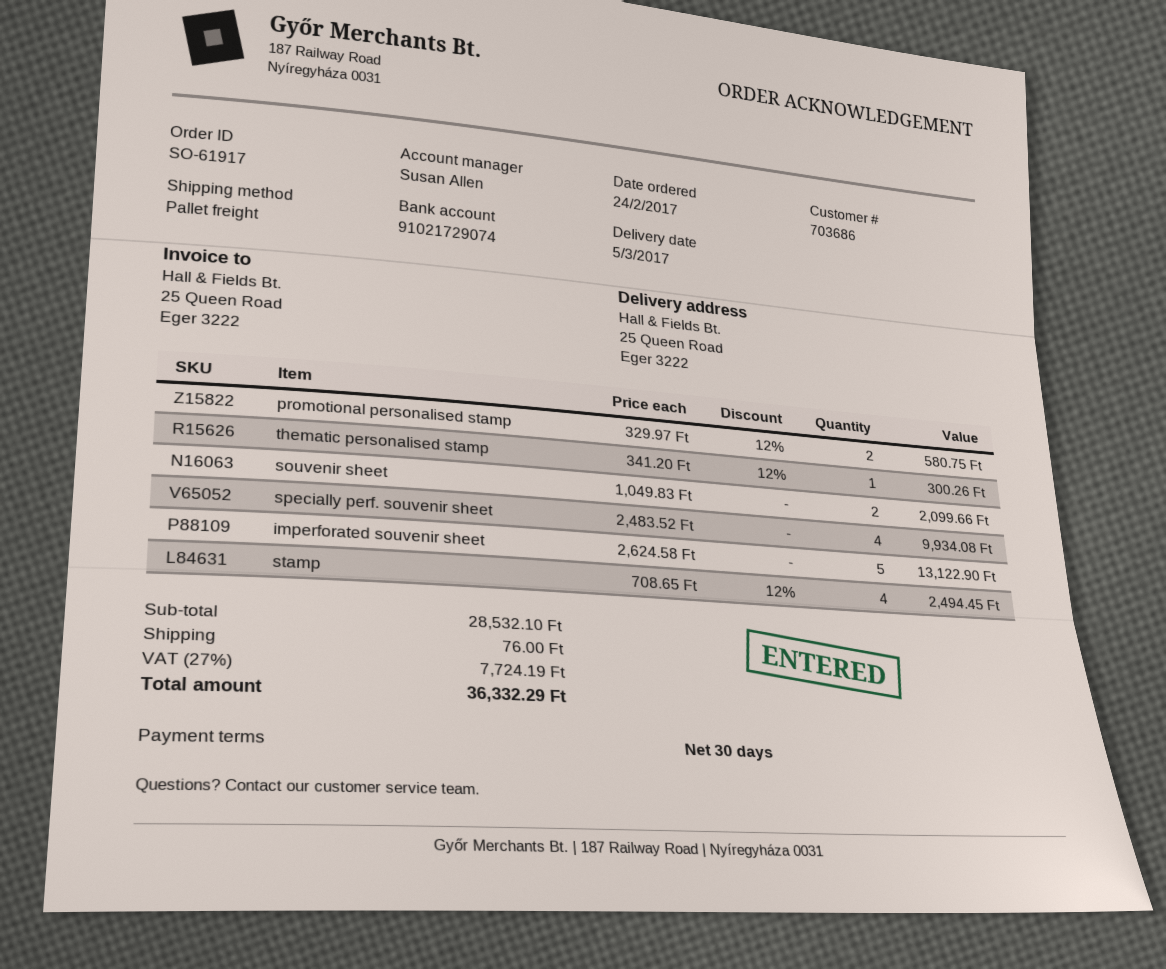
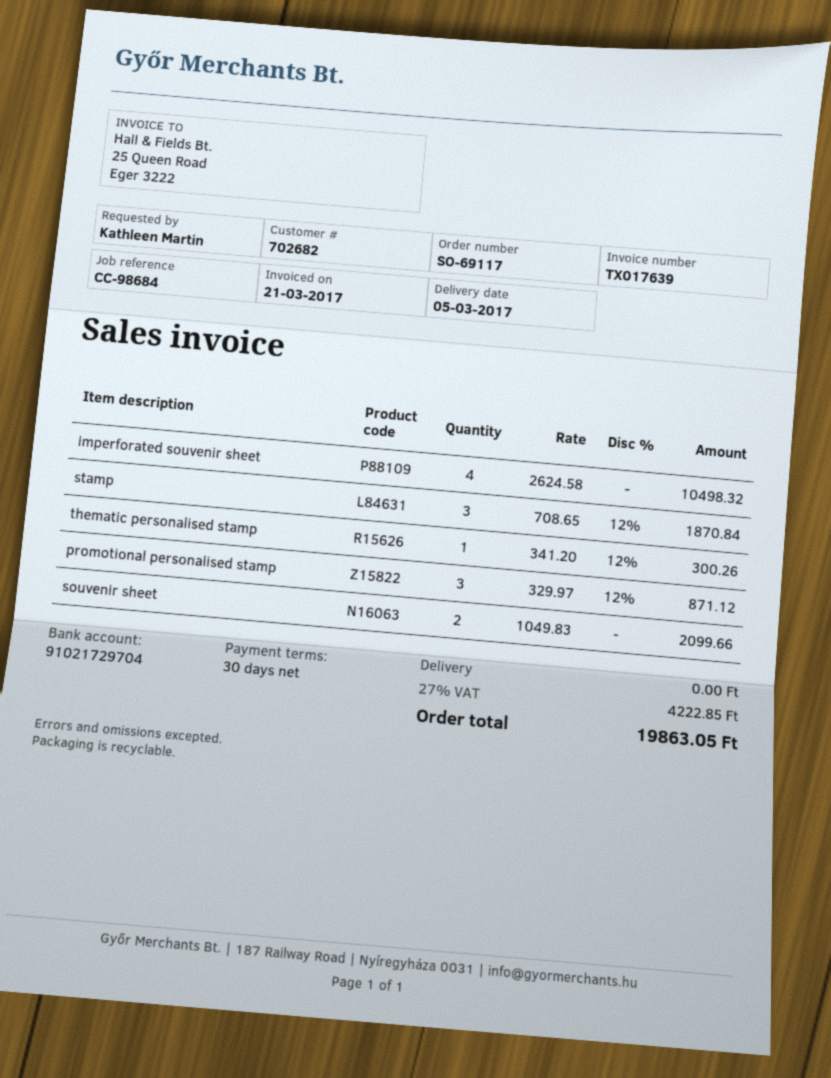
order number: SO-61917 -> SO-69117
customer number: 703686 -> 702682
bank account: 91021729074 -> 91021729704
promotional personalised stamp: 2 x 329.97 - 12% = 580.75 -> 3 x 329.97 - 12% = 871.12
specially perf. souvenir sheet: 4 x 2483.52 = 9934.08 -> none
imperforated souvenir sheet: 5 x 2624.58 = 13122.90 -> 4 x 2624.58 = 10498.32
stamp: 4 x 708.65 - 12% = 2494.45 -> 3 x 708.65 - 12% = 1870.84
shipping: 76.00 -> 0.00
tax: 27% = 7724.19 -> 27% = 4222.85
total: 36332.29 -> 19863.05

